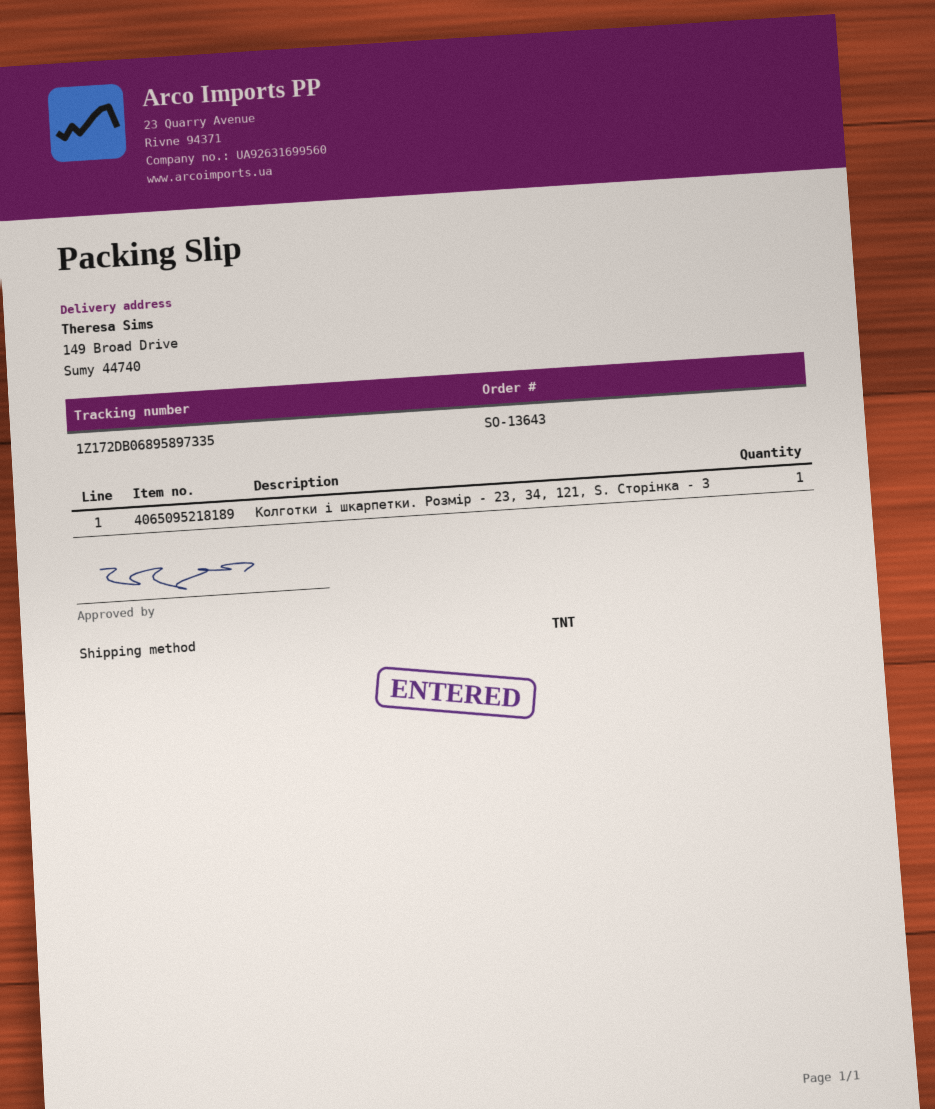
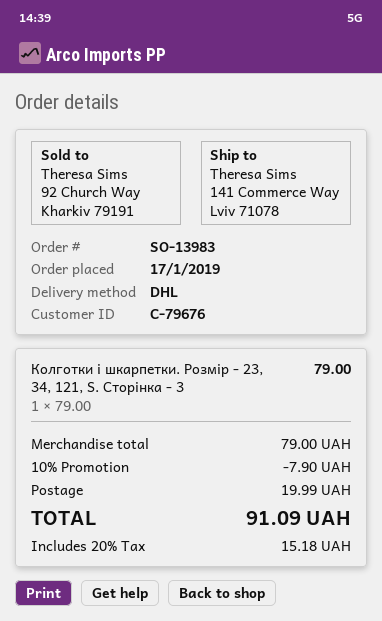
order number: SO-13643 -> SO-13983
shipping method: TNT -> DHL
ship to: 149 Broad Drive, Sumy 44740 -> 141 Commerce Way, Lviv 71078

